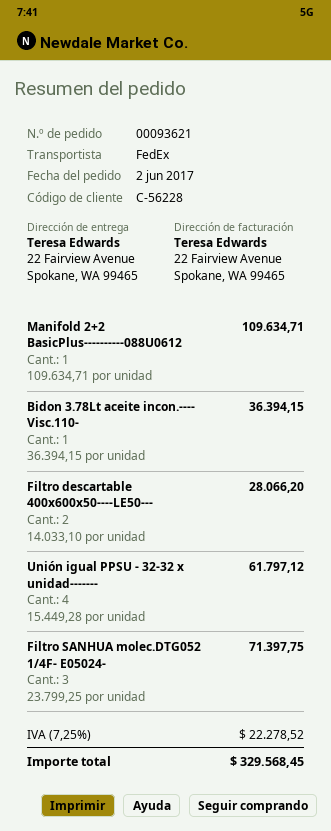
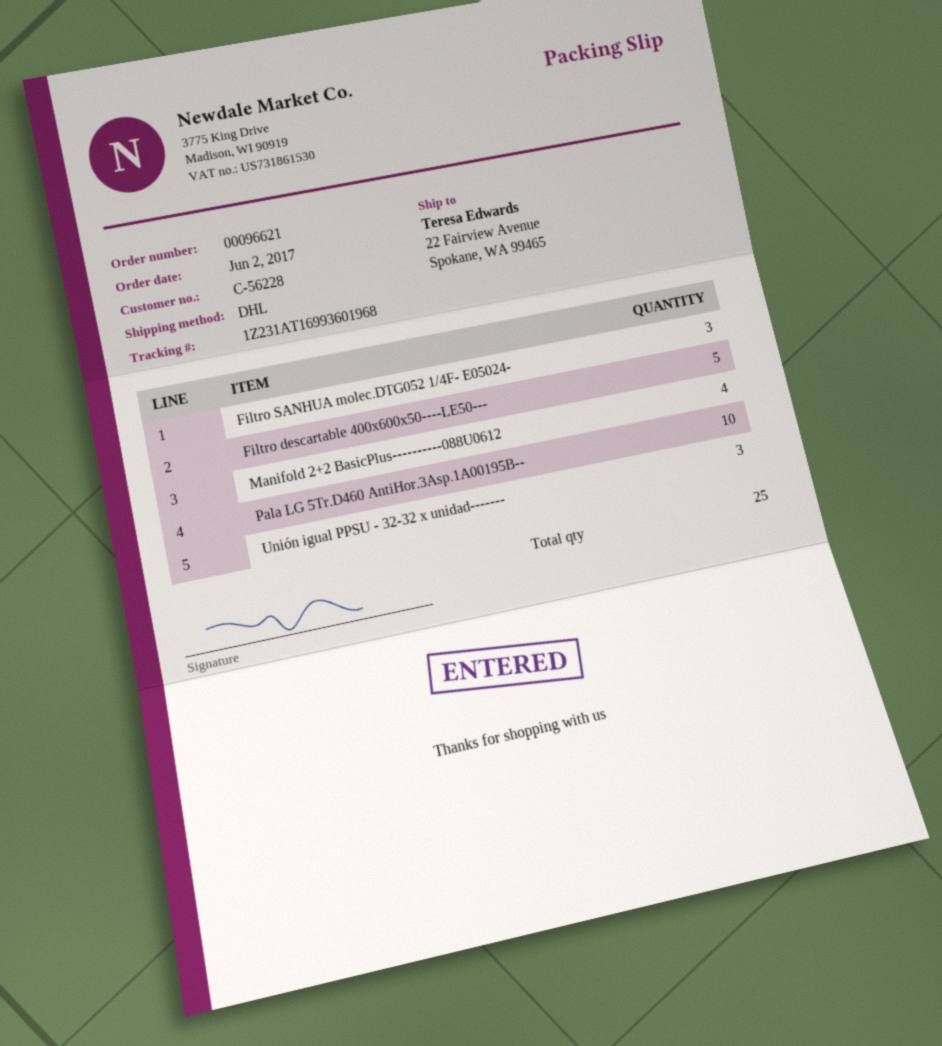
order number: 00093621 -> 00096621
shipping method: FedEx -> DHL
Manifold 2+2 BasicPlus----------088U0612: 1 -> 4
Bidon 3.78Lt aceite incon.---- Visc.110-: 1 -> none
Filtro descartable 400x600x50----LE50---: 2 -> 5
Unión igual PPSU - 32-32 x unidad-------: 4 -> 3
Pala LG 5Tr.D460 AntiHor.3Asp.1A00195B--: none -> 10

